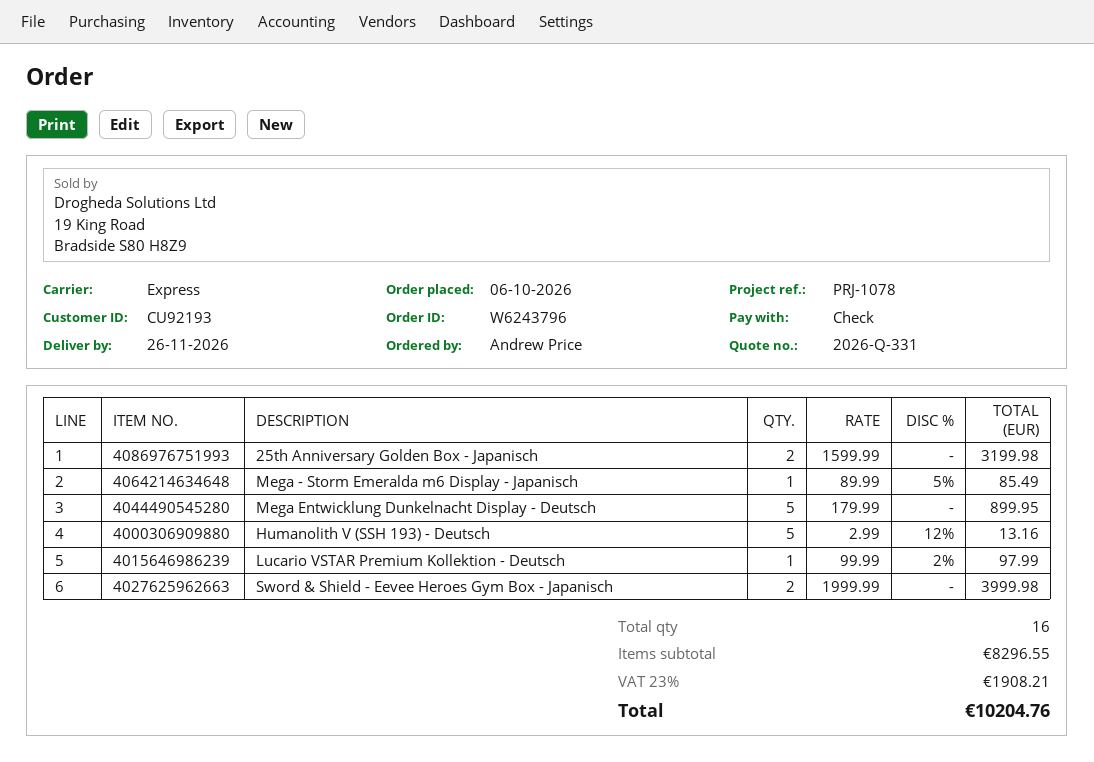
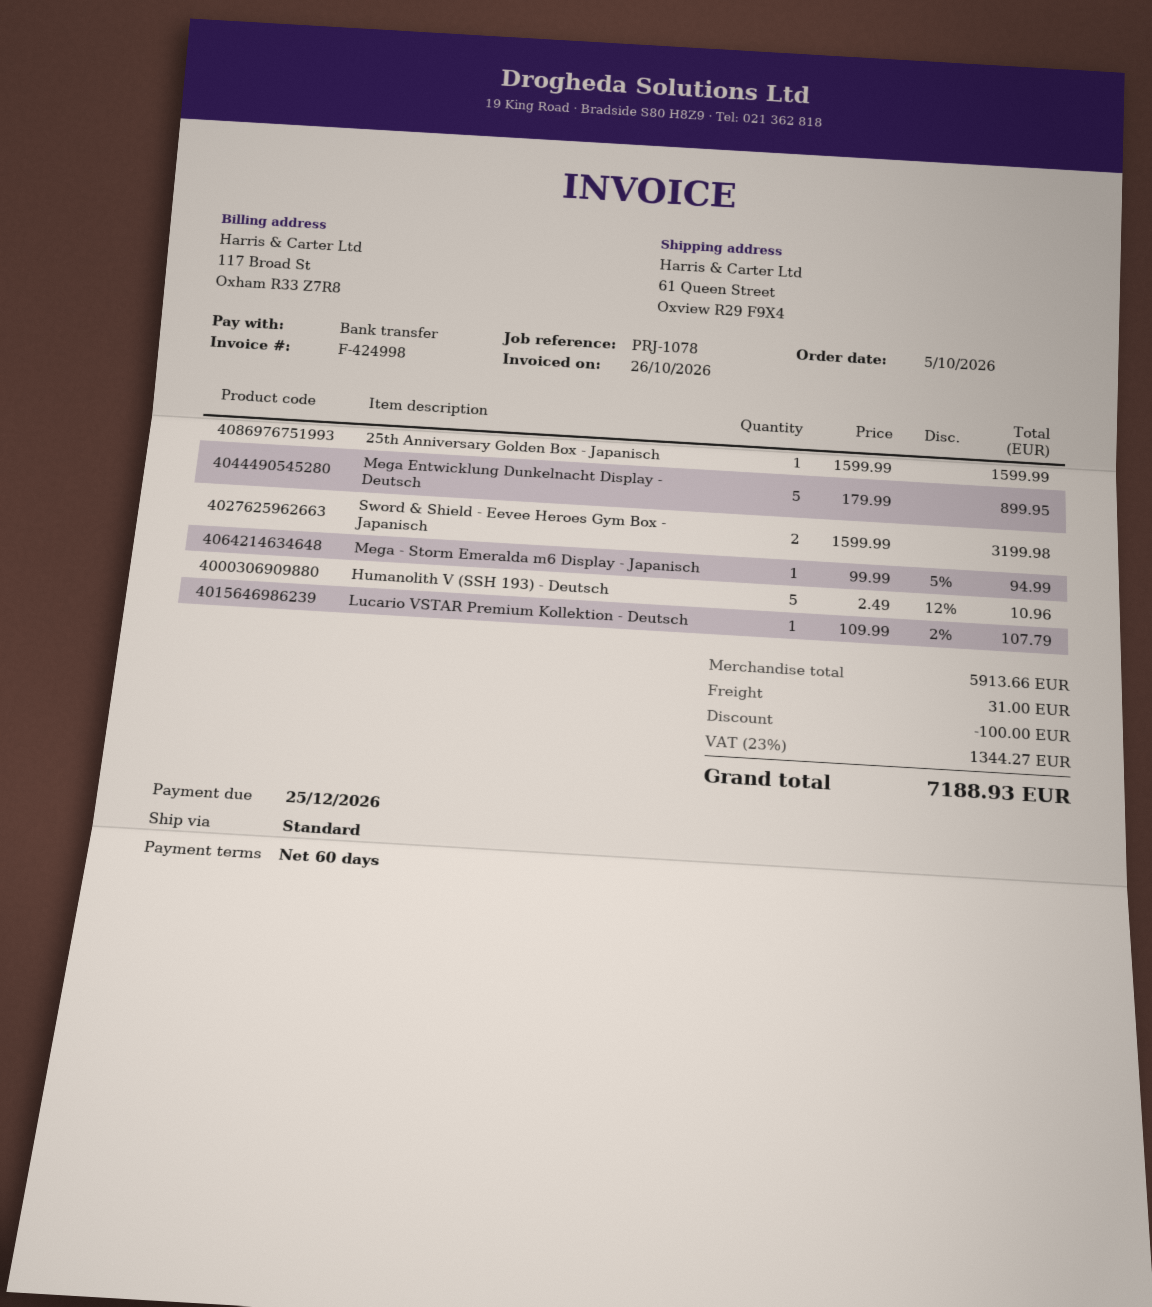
order date: 2026-10-06 -> 2026-10-05
payment method: cheque -> bank transfer
shipping method: express -> standard
25th Anniversary Golden Box - Japanisch: 2 x 1599.99 = 3199.98 -> 1 x 1599.99 = 1599.99
Mega - Storm Emeralda m6 Display - Japanisch: 1 x 89.99 - 5% = 85.49 -> 1 x 99.99 - 5% = 94.99
Humanolith V (SSH 193) - Deutsch: 5 x 2.99 - 12% = 13.16 -> 5 x 2.49 - 12% = 10.96
Lucario VSTAR Premium Kollektion - Deutsch: 1 x 99.99 - 2% = 97.99 -> 1 x 109.99 - 2% = 107.79
Sword & Shield - Eevee Heroes Gym Box - Japanisch: 2 x 1999.99 = 3999.98 -> 2 x 1599.99 = 3199.98
subtotal: 8296.55 -> 5913.66
discount: none -> 100.00
shipping: none -> 31.00
tax: 23% = 1908.21 -> 23% = 1344.27
total: 10204.76 -> 7188.93

